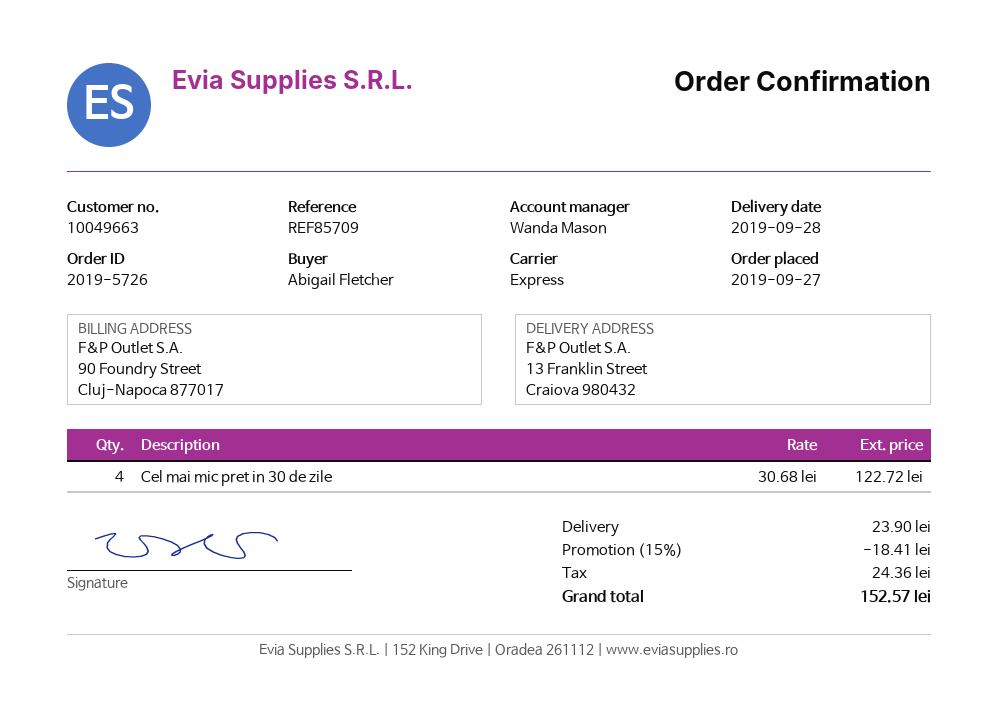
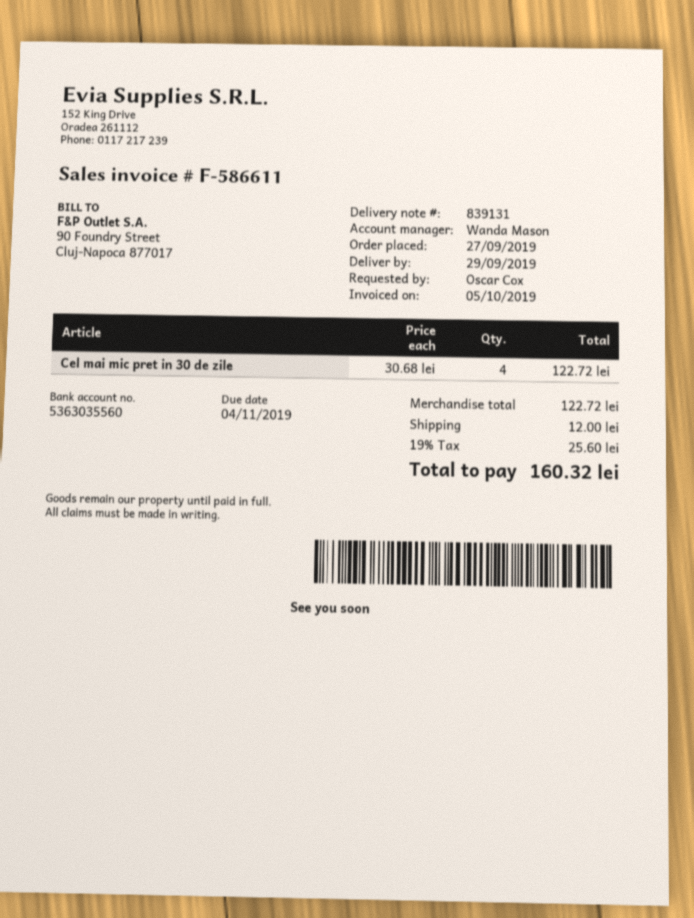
delivery date: 2019-09-28 -> 2019-09-29
ordered by: Abigail Fletcher -> Oscar Cox
discount: 15% = 18.41 -> none
shipping: 23.90 -> 12.00
tax: 24.36 -> 25.60
total: 152.57 -> 160.32

